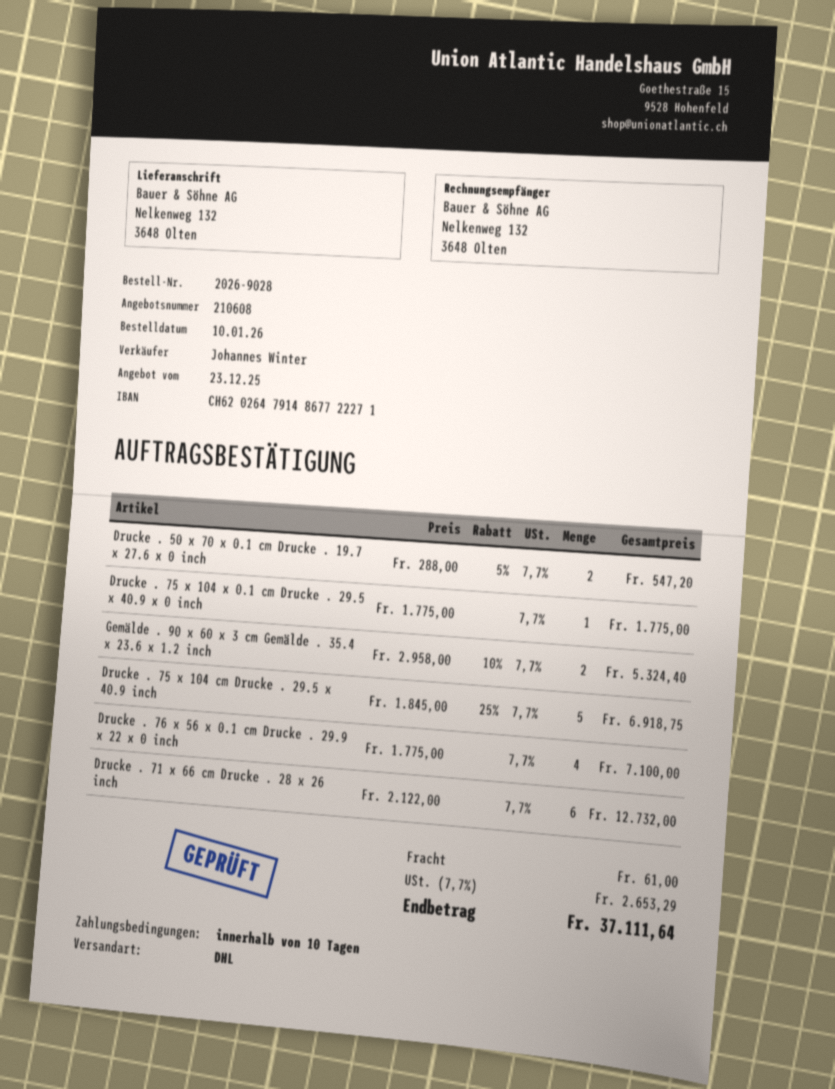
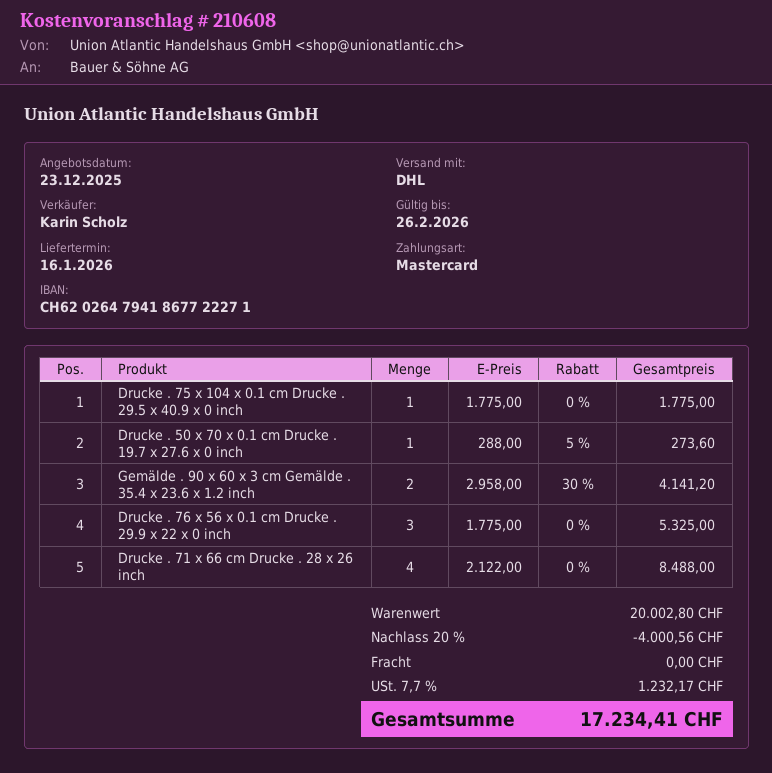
sales rep: Johannes Winter -> Karin Scholz
bank account: CH6202647914867722271 -> CH6202647941867722271
Drucke . 50 x 70 x 0.1 cm Drucke . 19.7 x 27.6 x 0 inch: 2 x 288.00 - 5% = 547.20 -> 1 x 288.00 - 5% = 273.60
Gemälde . 90 x 60 x 3 cm Gemälde . 35.4 x 23.6 x 1.2 inch: 2 x 2958.00 - 10% = 5324.40 -> 2 x 2958.00 - 30% = 4141.20
Drucke . 75 x 104 cm Drucke . 29.5 x 40.9 inch: 5 x 1845.00 - 25% = 6918.75 -> none
Drucke . 76 x 56 x 0.1 cm Drucke . 29.9 x 22 x 0 inch: 4 x 1775.00 = 7100.00 -> 3 x 1775.00 = 5325.00
Drucke . 71 x 66 cm Drucke . 28 x 26 inch: 6 x 2122.00 = 12732.00 -> 4 x 2122.00 = 8488.00
discount: none -> 20% = 4000.56
shipping: 61.00 -> 0.00
tax: 7.7% = 2653.29 -> 7.7% = 1232.17
total: 37111.64 -> 17234.41

